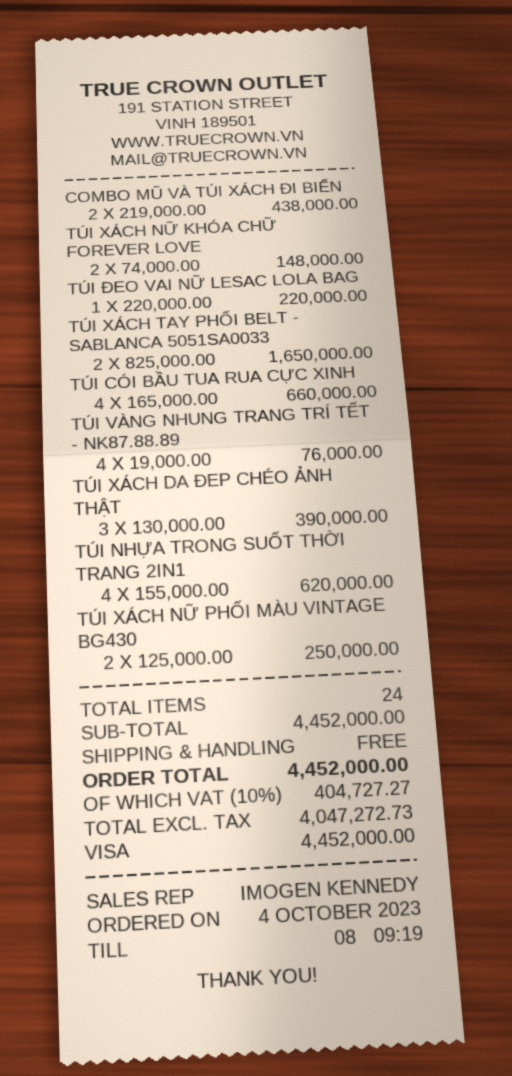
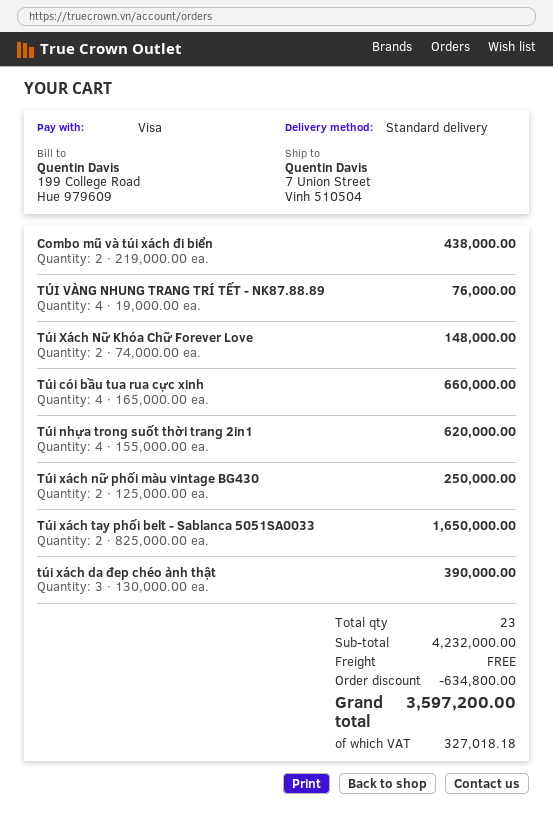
TÚI ĐEO VAI NỮ LESAC LOLA BAG: 1 x 220000.00 = 220000.00 -> none
total quantity: 24 -> 23
subtotal: 4452000.00 -> 4232000.00
discount: none -> 634800.00
tax: 404727.27 -> 327018.18
total: 4452000.00 -> 3597200.00

